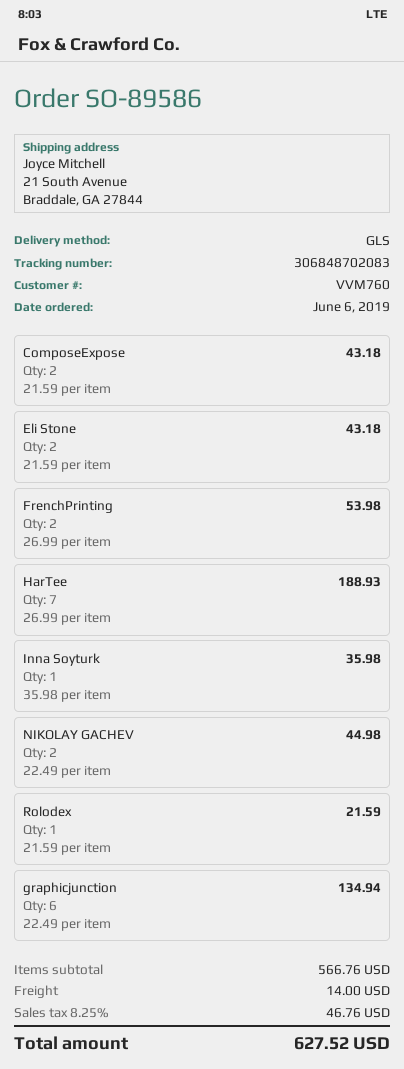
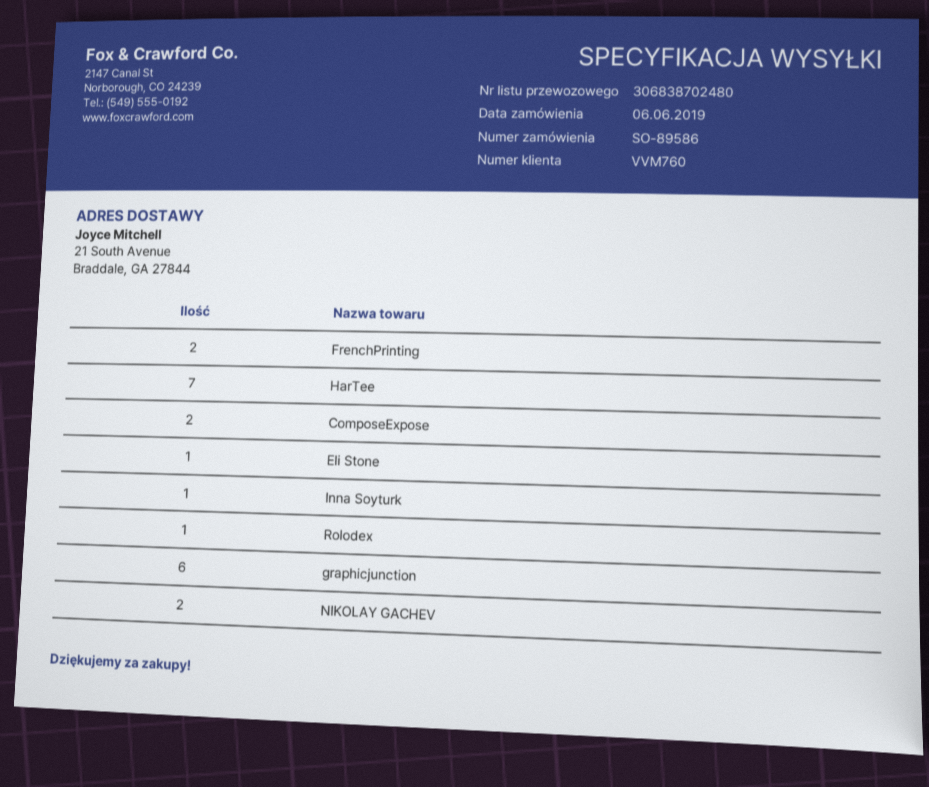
tracking number: 306848702083 -> 306838702480
Eli Stone: 2 -> 1

